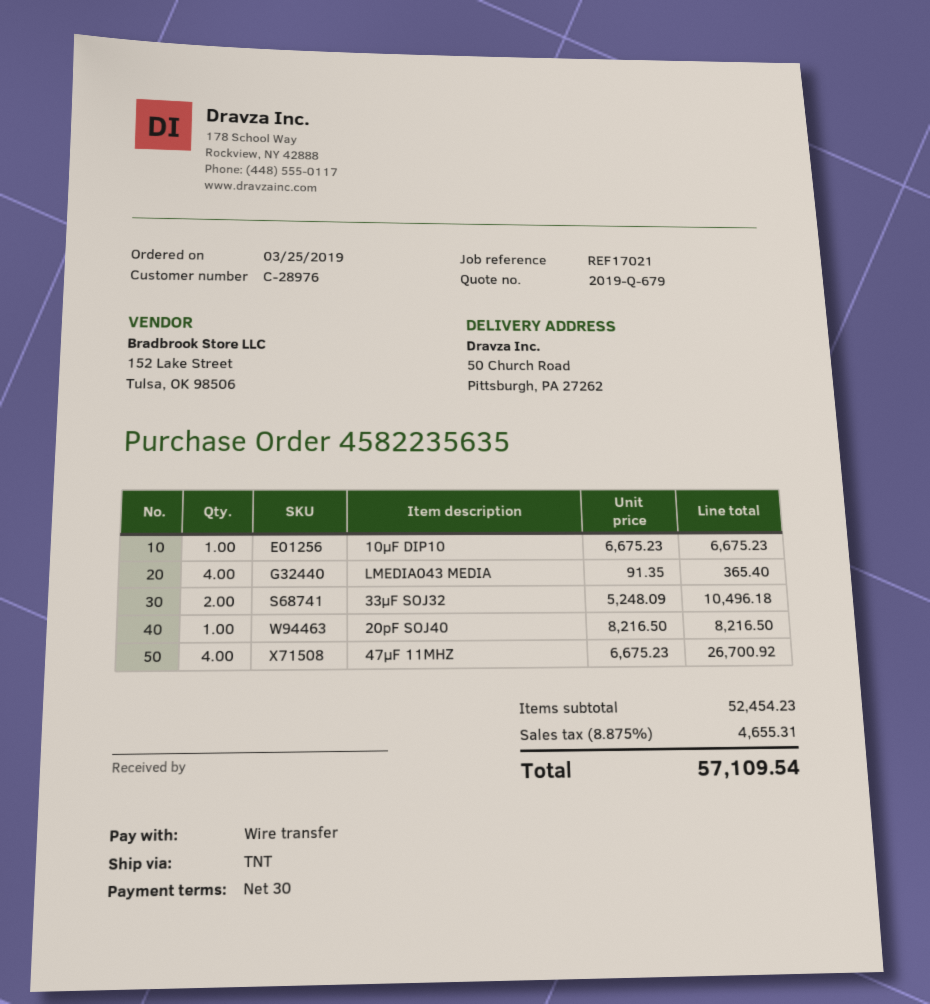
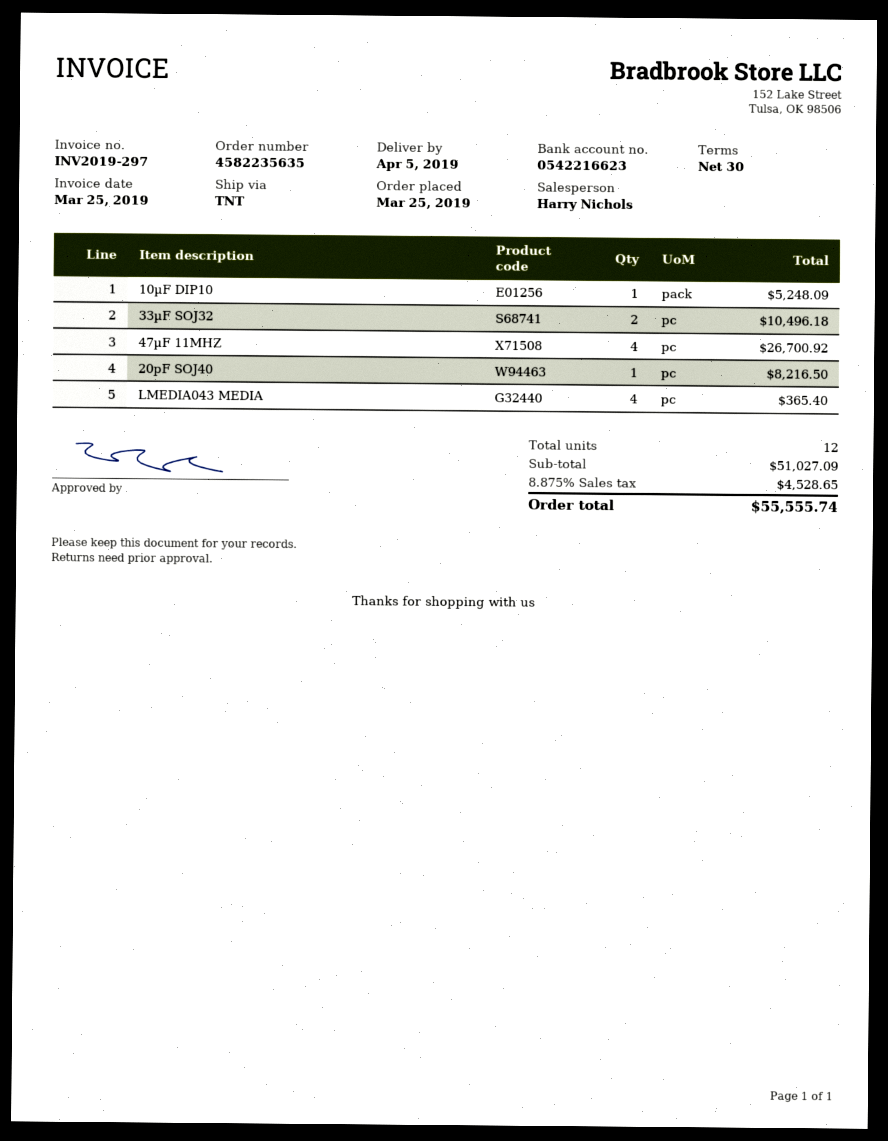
10µF DIP10: 1 for 6675.23 -> 1 for 5248.09
subtotal: 52454.23 -> 51027.09
tax: 8.875% = 4655.31 -> 8.875% = 4528.65
total: 57109.54 -> 55555.74

